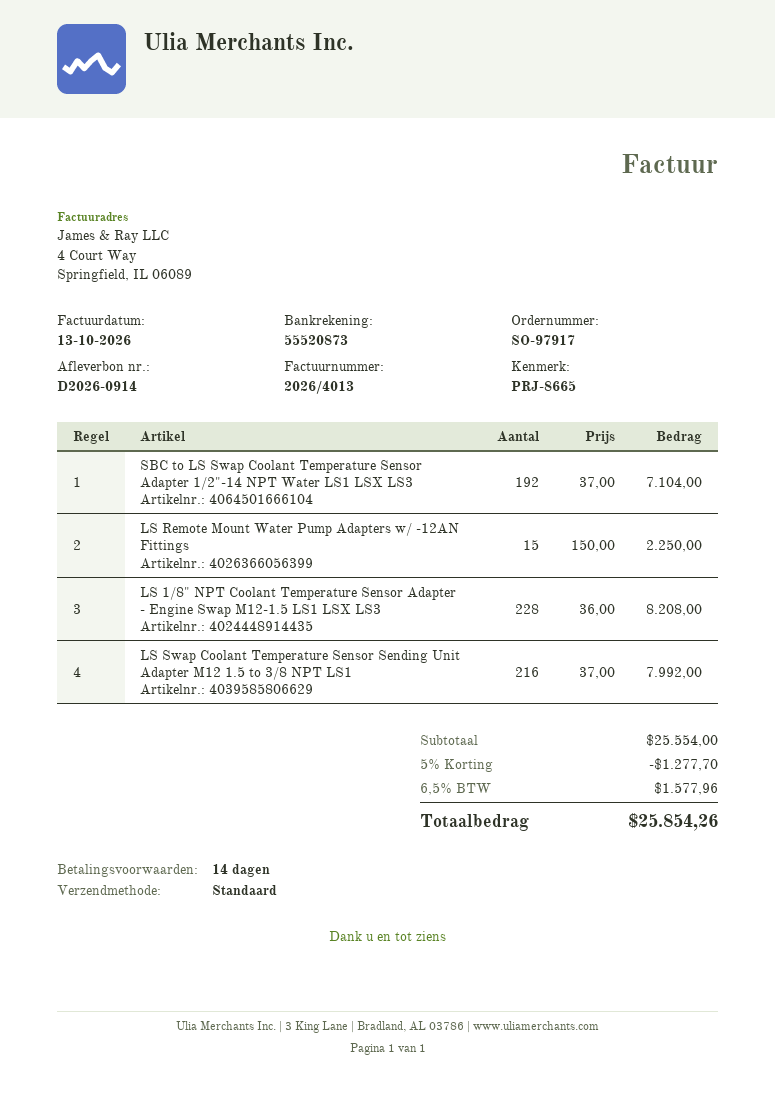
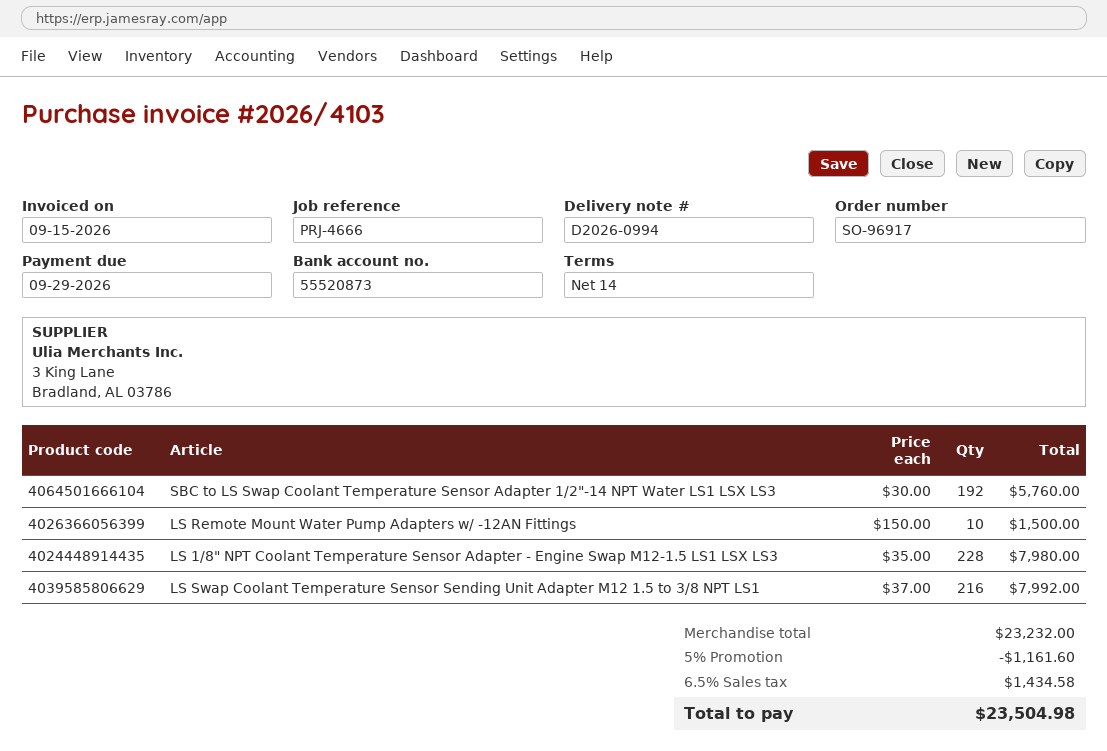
order number: SO-97917 -> SO-96917
delivery note number: D2026-0914 -> D2026-0994
invoice number: 2026/4013 -> 2026/4103
invoice date: 2026-10-13 -> 2026-09-15
reference: PRJ-8665 -> PRJ-4666
SBC to LS Swap Coolant Temperature Sensor Adapter 1/2"-14 NPT Water LS1 LSX LS3: 192 x 37.00 = 7104.00 -> 192 x 30.00 = 5760.00
LS Remote Mount Water Pump Adapters w/ -12AN Fittings: 15 x 150.00 = 2250.00 -> 10 x 150.00 = 1500.00
LS 1/8" NPT Coolant Temperature Sensor Adapter - Engine Swap M12-1.5 LS1 LSX LS3: 228 x 36.00 = 8208.00 -> 228 x 35.00 = 7980.00
subtotal: 25554.00 -> 23232.00
discount: 5% = 1277.70 -> 5% = 1161.60
tax: 6.5% = 1577.96 -> 6.5% = 1434.58
total: 25854.26 -> 23504.98

